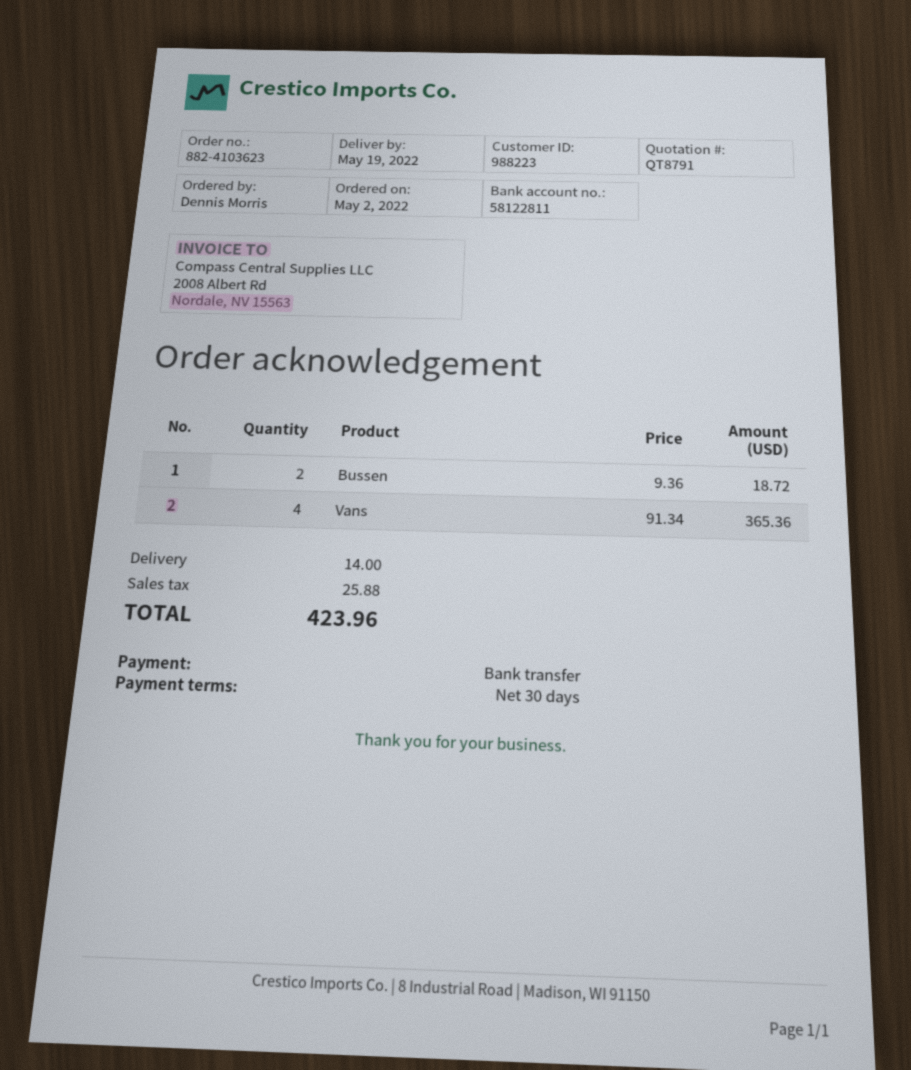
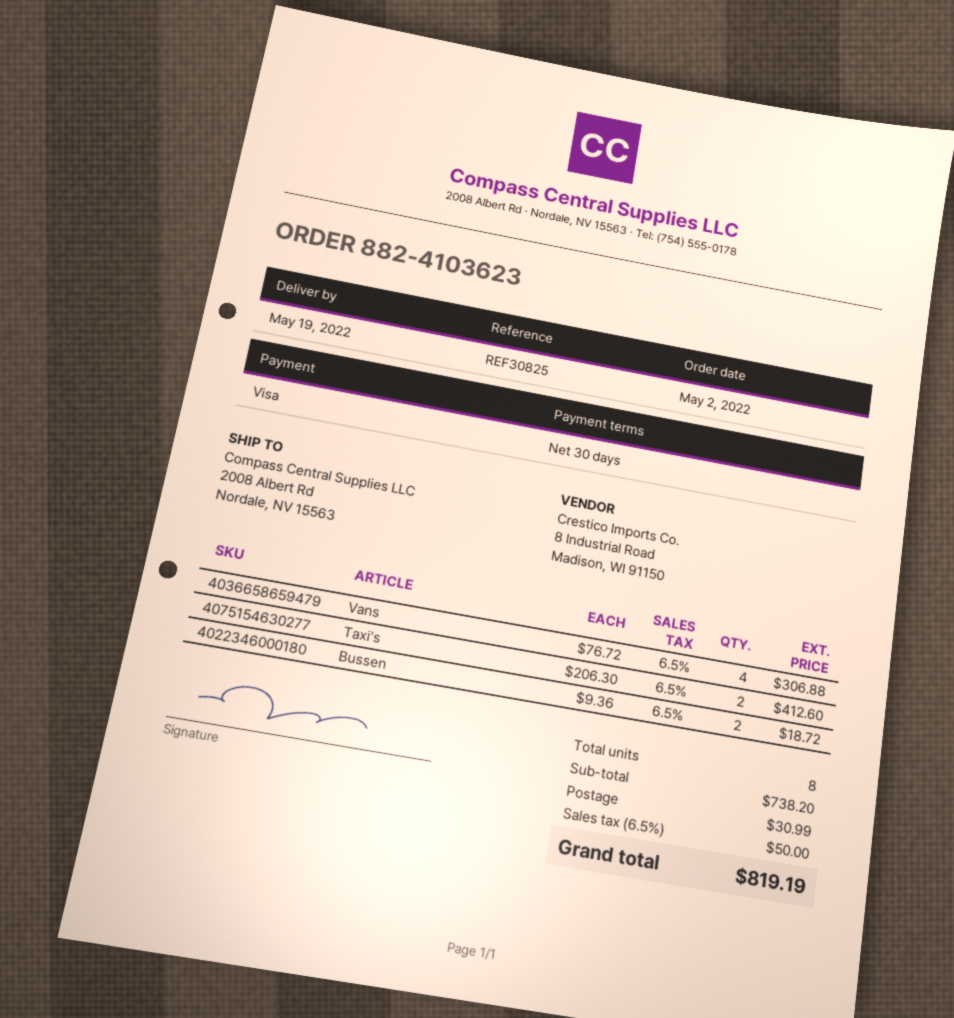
payment method: bank transfer -> Visa
Vans: 4 x 91.34 = 365.36 -> 4 x 76.72 = 306.88
Taxi's: none -> 2 x 206.30 = 412.60
shipping: 14.00 -> 30.99
tax: 25.88 -> 50.00
total: 423.96 -> 819.19

